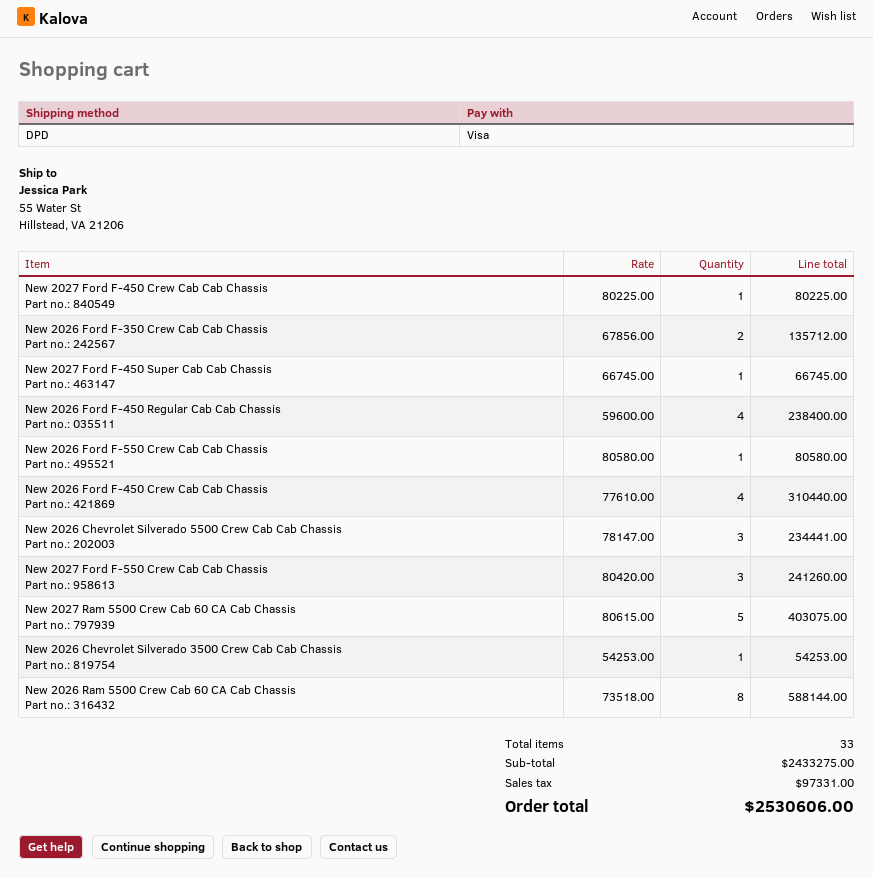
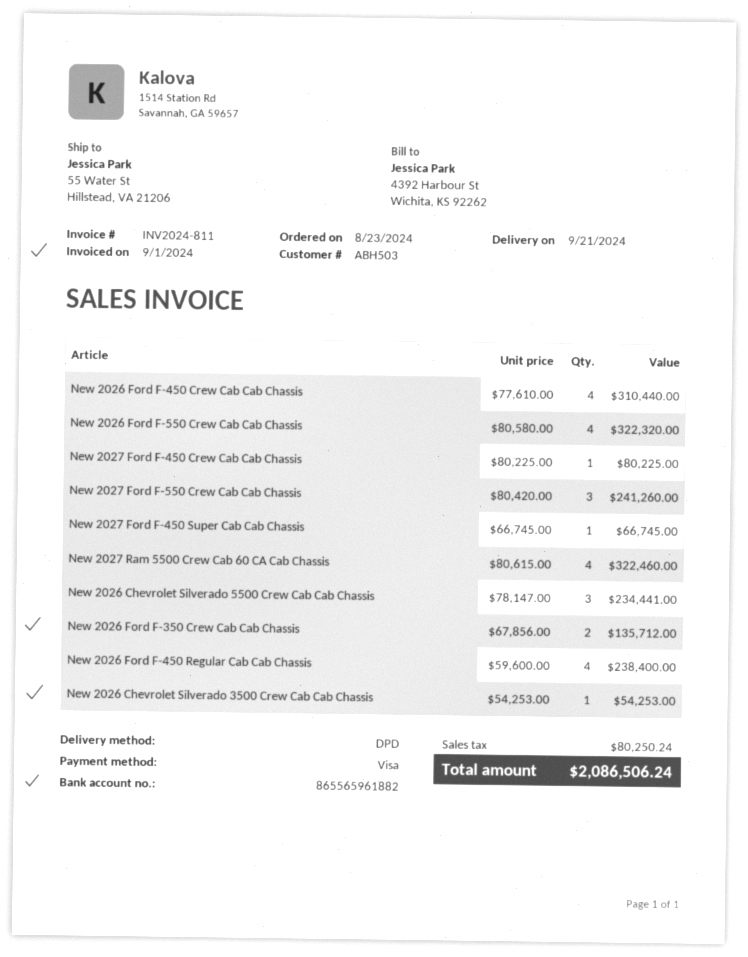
New 2026 Ford F-550 Crew Cab Cab Chassis: 1 x 80580.00 = 80580.00 -> 4 x 80580.00 = 322320.00
New 2027 Ram 5500 Crew Cab 60 CA Cab Chassis: 5 x 80615.00 = 403075.00 -> 4 x 80615.00 = 322460.00
New 2026 Ram 5500 Crew Cab 60 CA Cab Chassis: 8 x 73518.00 = 588144.00 -> none
tax: 97331.00 -> 80250.24
total: 2530606.00 -> 2086506.24

